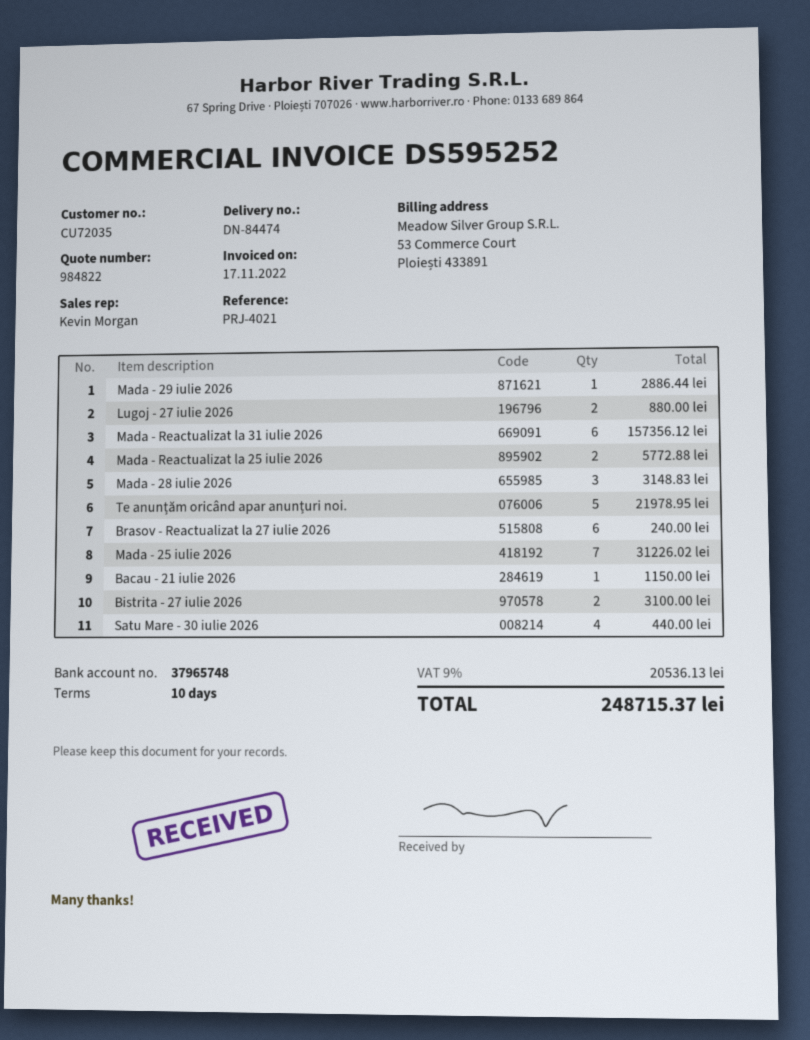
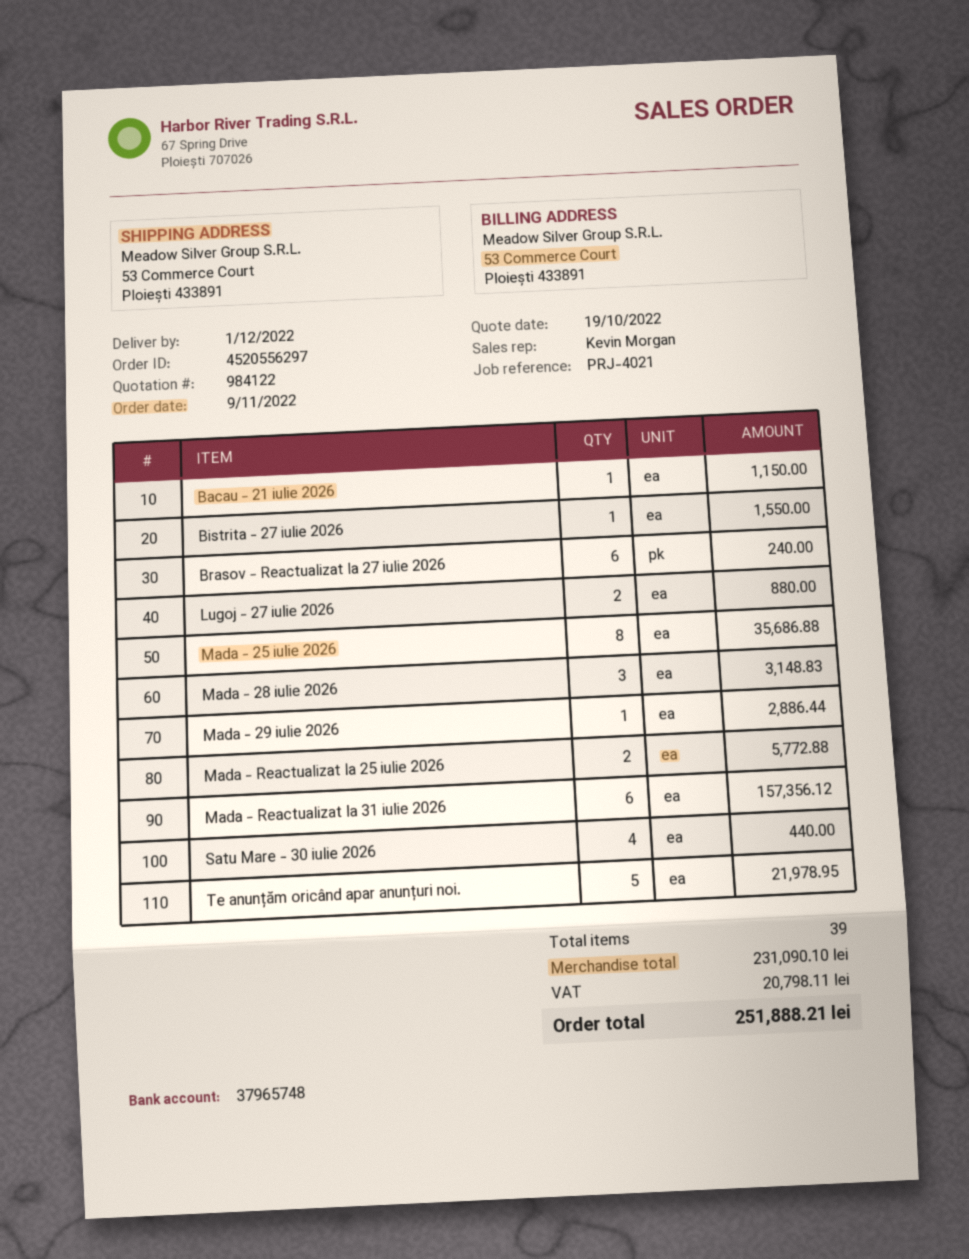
quote number: 984822 -> 984122
Mada - 25 iulie 2026: 7 for 31226.02 -> 8 for 35686.88
Bistrita - 27 iulie 2026: 2 for 3100.00 -> 1 for 1550.00
tax: 20536.13 -> 20798.11
total: 248715.37 -> 251888.21

